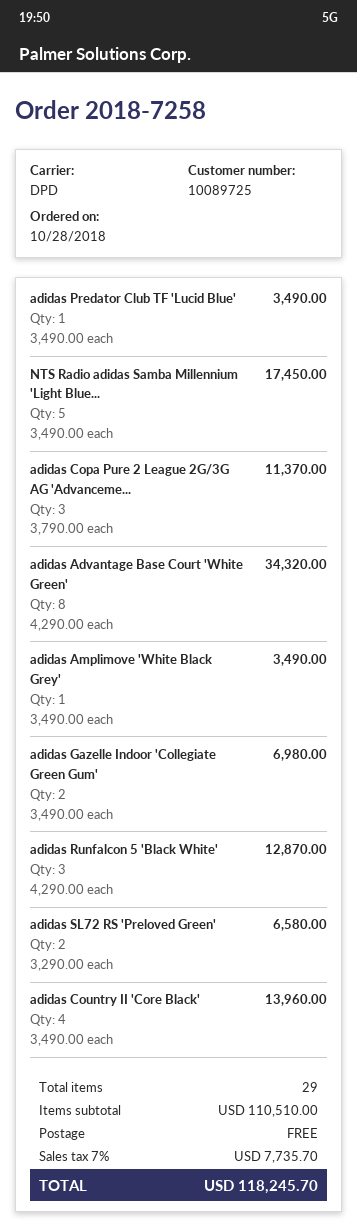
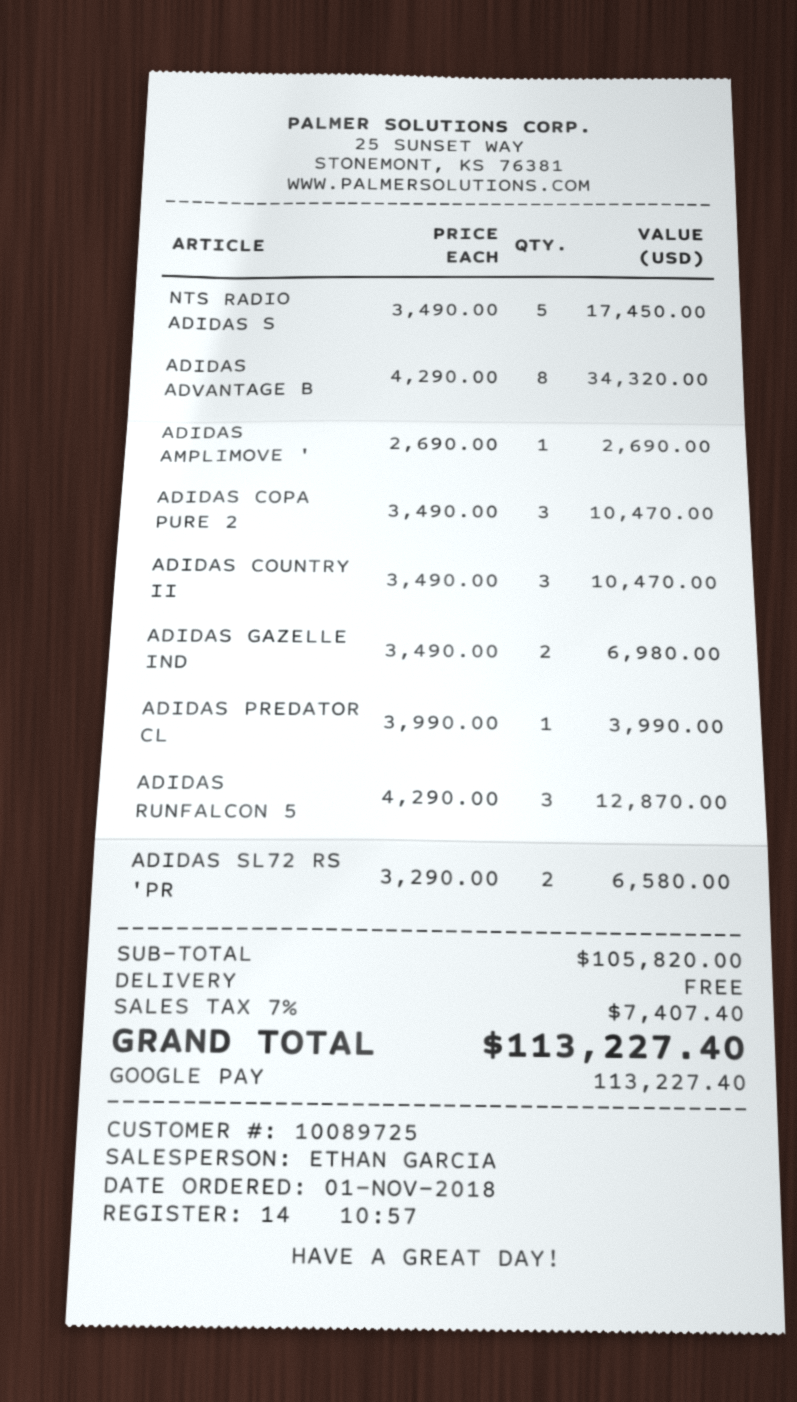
order date: 2018-10-28 -> 2018-11-01
adidas Predator Club TF 'Lucid Blue': 1 x 3490.00 = 3490.00 -> 1 x 3990.00 = 3990.00
adidas Copa Pure 2 League 2G/3G AG 'Advanceme...: 3 x 3790.00 = 11370.00 -> 3 x 3490.00 = 10470.00
adidas Amplimove 'White Black Grey': 1 x 3490.00 = 3490.00 -> 1 x 2690.00 = 2690.00
adidas Country II 'Core Black': 4 x 3490.00 = 13960.00 -> 3 x 3490.00 = 10470.00
subtotal: 110510.00 -> 105820.00
tax: 7% = 7735.70 -> 7% = 7407.40
total: 118245.70 -> 113227.40

